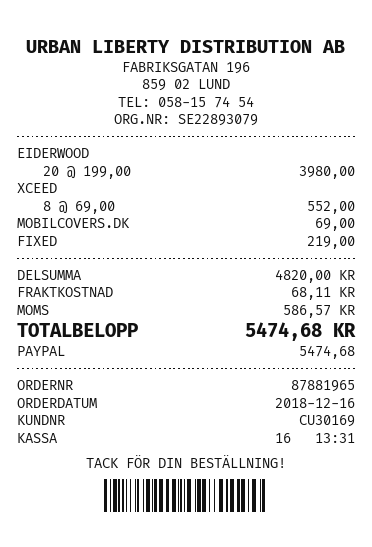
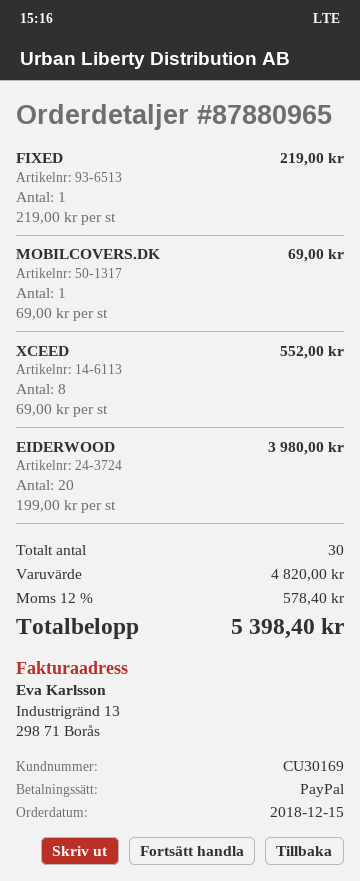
order number: 87881965 -> 87880965
order date: 2018-12-16 -> 2018-12-15
shipping: 68.11 -> none
tax: 586.57 -> 578.40
total: 5474.68 -> 5398.40

